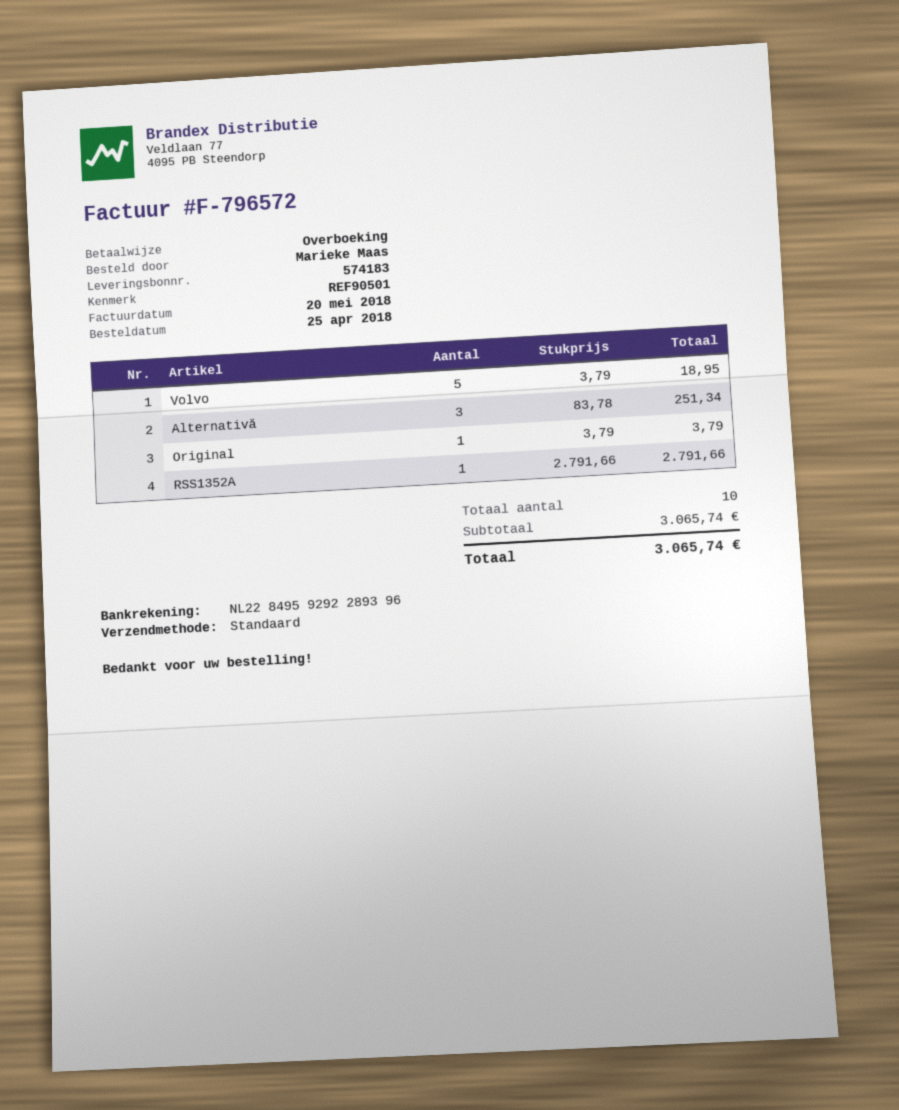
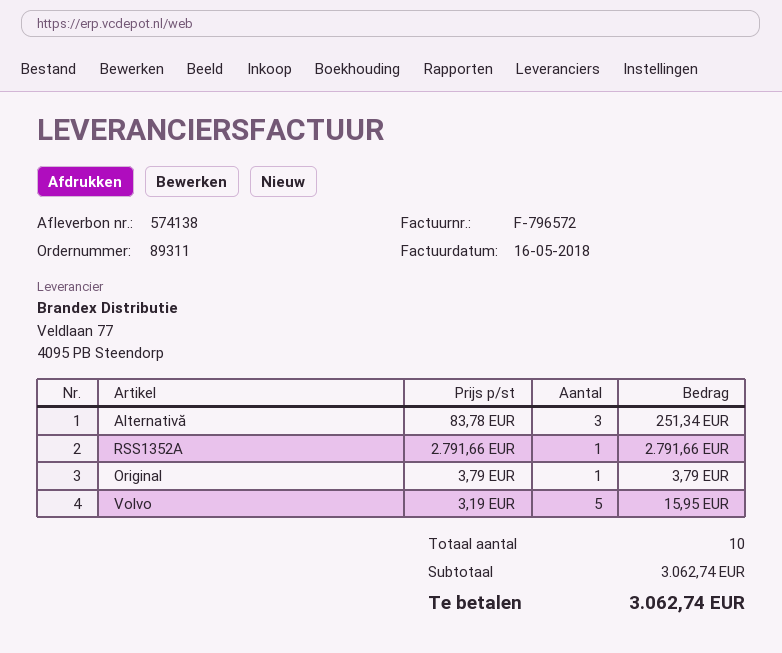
delivery note number: 574183 -> 574138
invoice date: 2018-05-20 -> 2018-05-16
Volvo: 5 x 3.79 = 18.95 -> 5 x 3.19 = 15.95
subtotal: 3065.74 -> 3062.74
total: 3065.74 -> 3062.74

